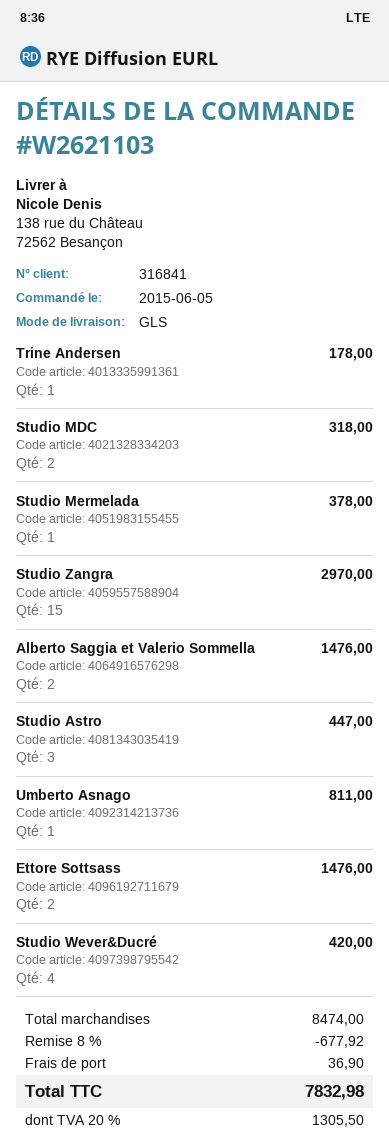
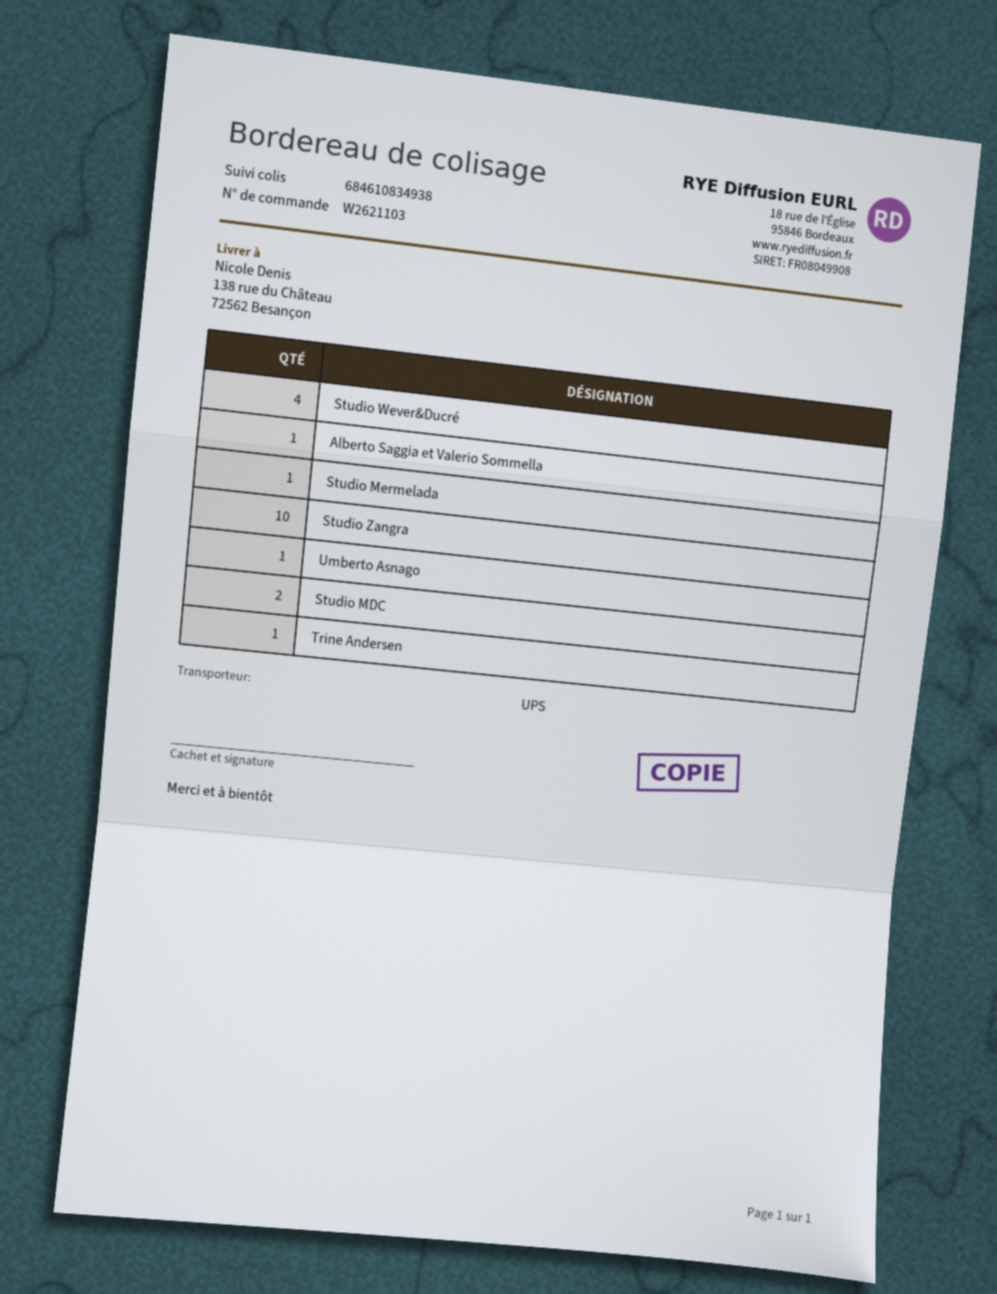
shipping method: GLS -> UPS
Studio Zangra: 15 -> 10
Alberto Saggia et Valerio Sommella: 2 -> 1
Studio Astro: 3 -> none
Ettore Sottsass: 2 -> none

